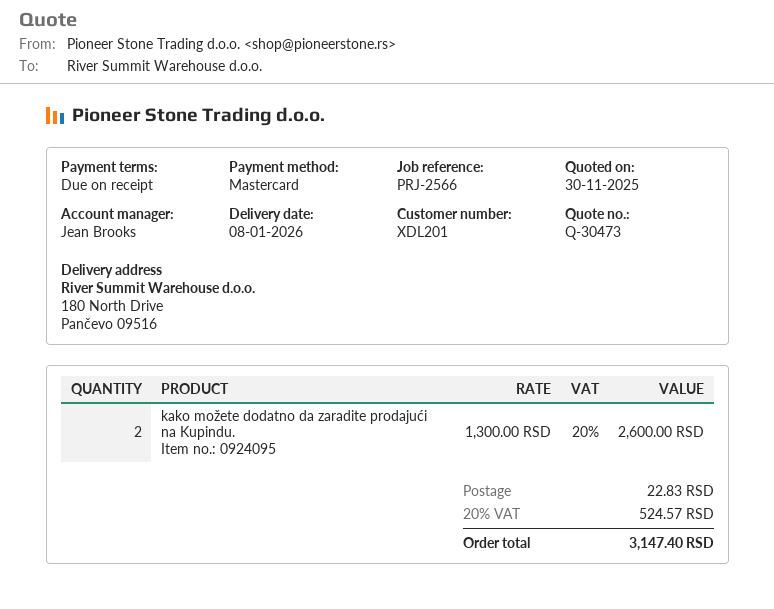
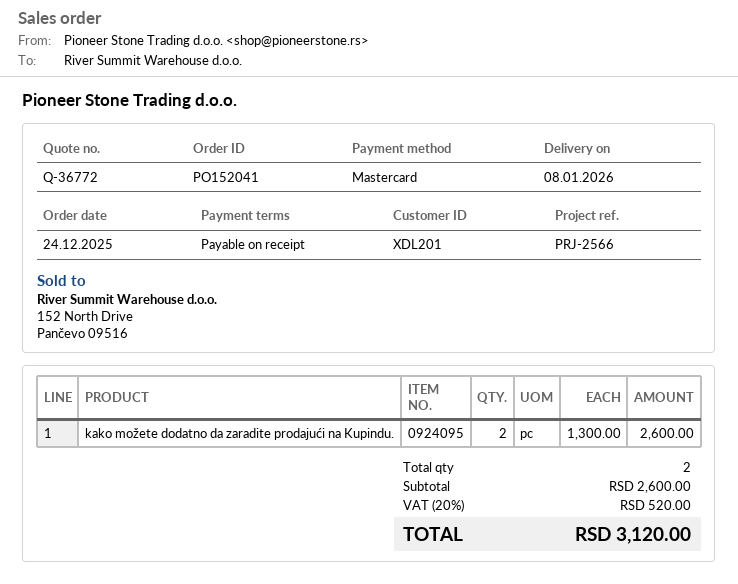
quote number: Q-30473 -> Q-36772
shipping: 22.83 -> none
tax: 20% = 524.57 -> 20% = 520.00
total: 3147.40 -> 3120.00

